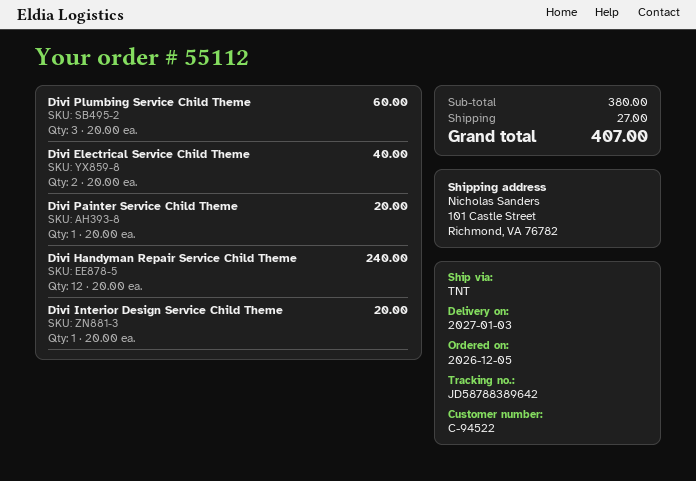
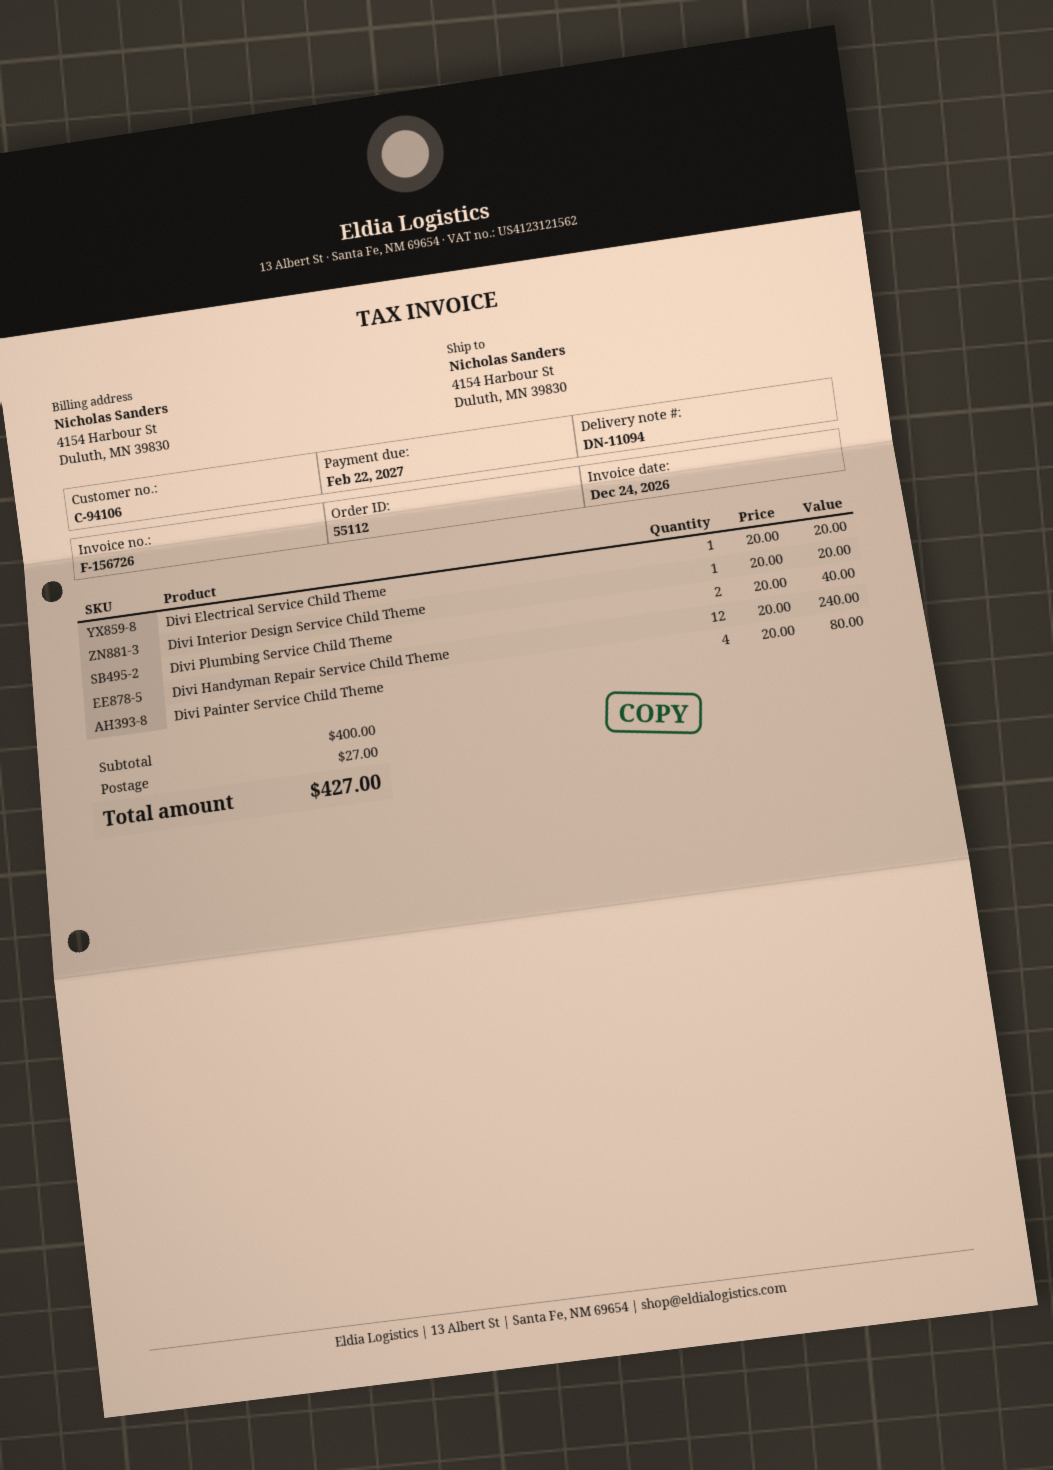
customer number: C-94522 -> C-94106
ship to: 101 Castle Street, Richmond, VA 76782 -> 4154 Harbour St, Duluth, MN 39830
Divi Plumbing Service Child Theme: 3 x 20.00 = 60.00 -> 2 x 20.00 = 40.00
Divi Electrical Service Child Theme: 2 x 20.00 = 40.00 -> 1 x 20.00 = 20.00
Divi Painter Service Child Theme: 1 x 20.00 = 20.00 -> 4 x 20.00 = 80.00
subtotal: 380.00 -> 400.00
total: 407.00 -> 427.00

